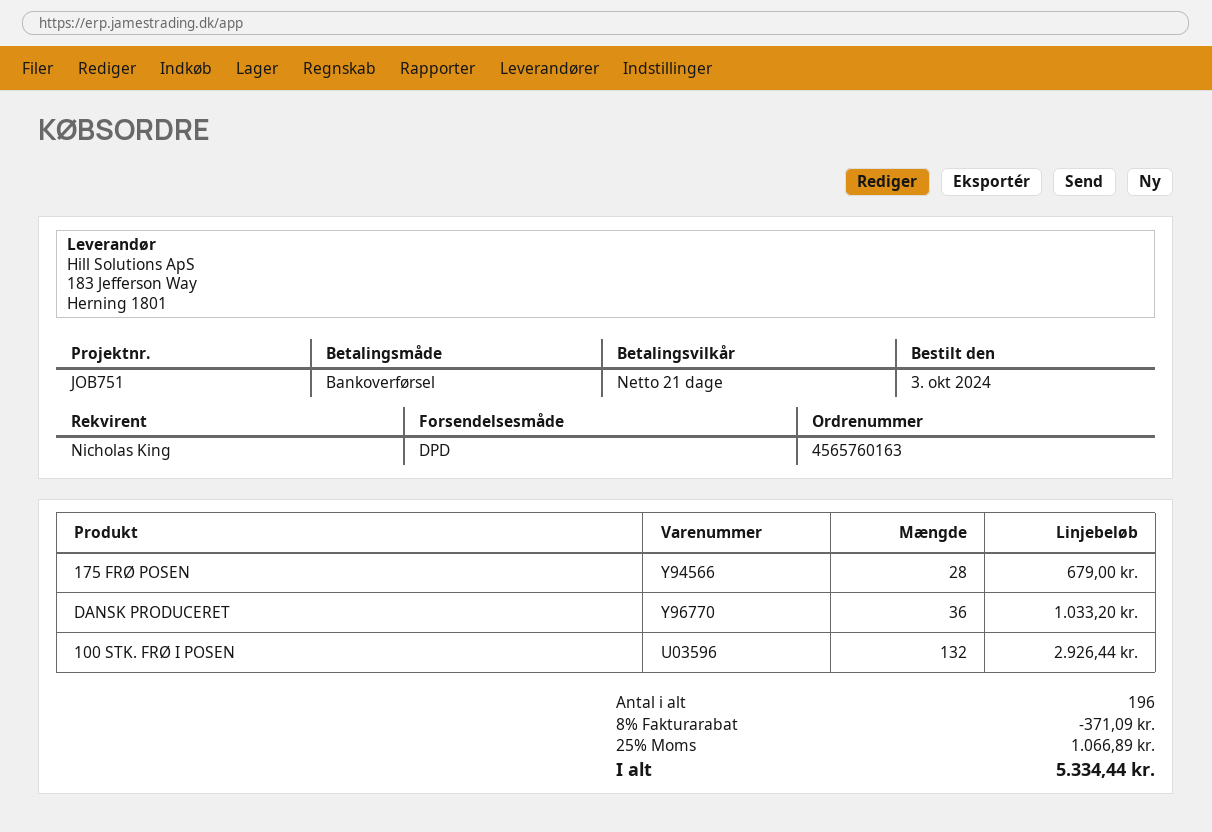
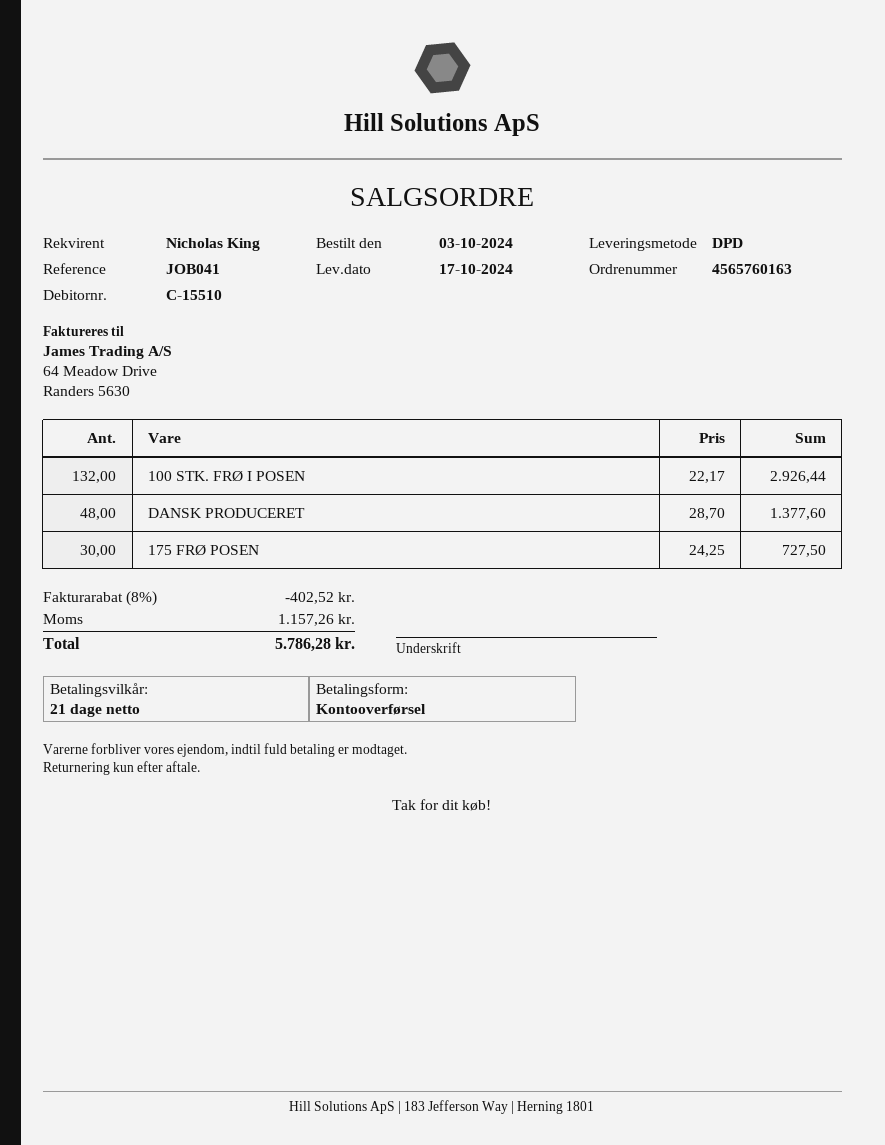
reference: JOB751 -> JOB041
175 FRØ POSEN: 28 for 679.00 -> 30 for 727.50
DANSK PRODUCERET: 36 for 1033.20 -> 48 for 1377.60
discount: 8% = 371.09 -> 8% = 402.52
tax: 1066.89 -> 1157.26
total: 5334.44 -> 5786.28

